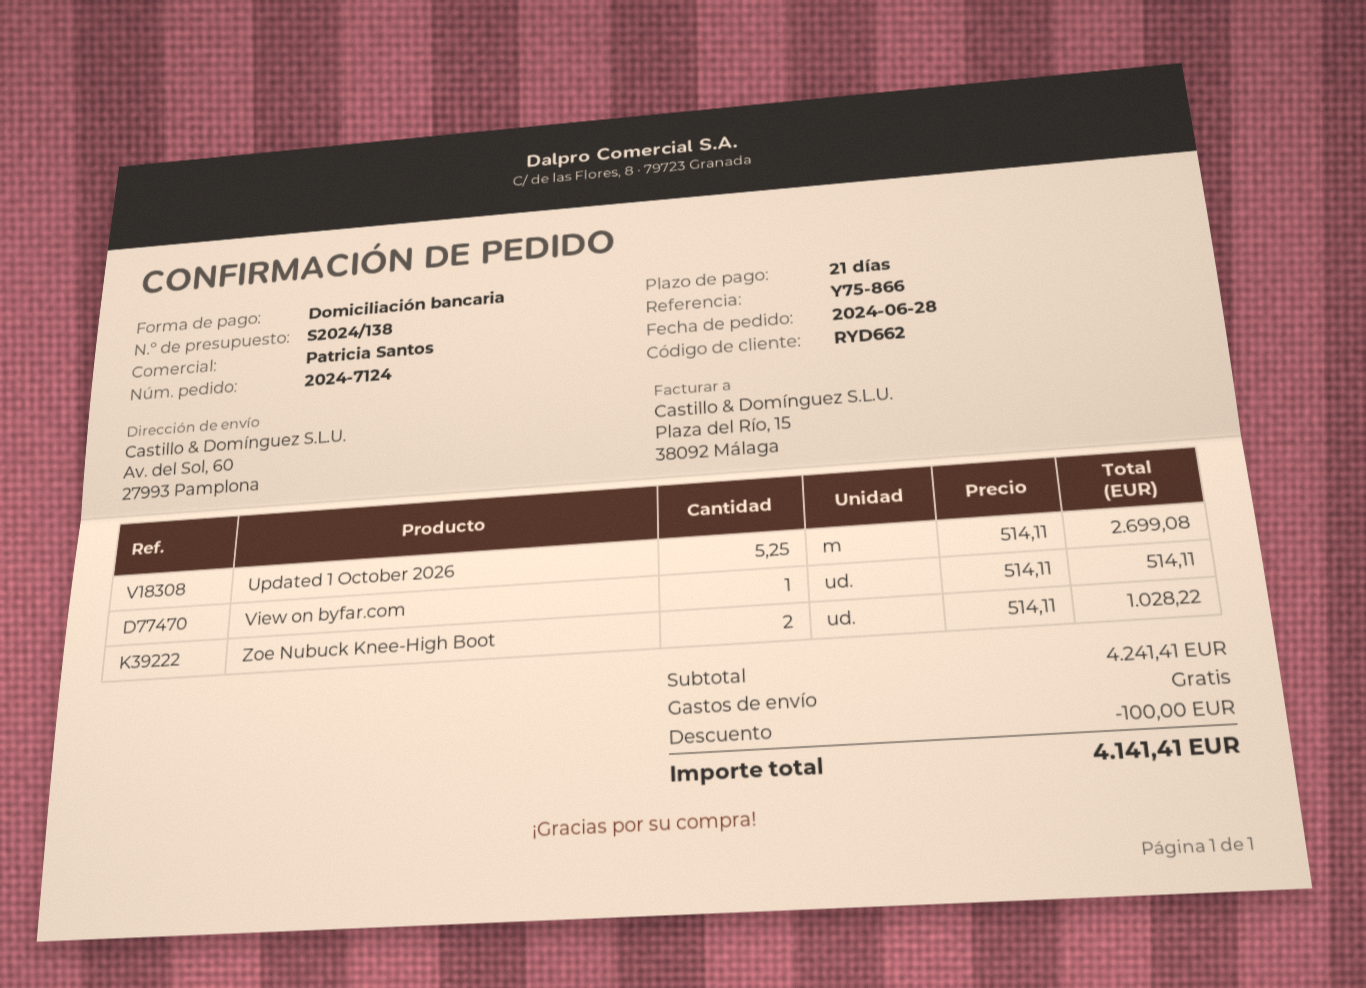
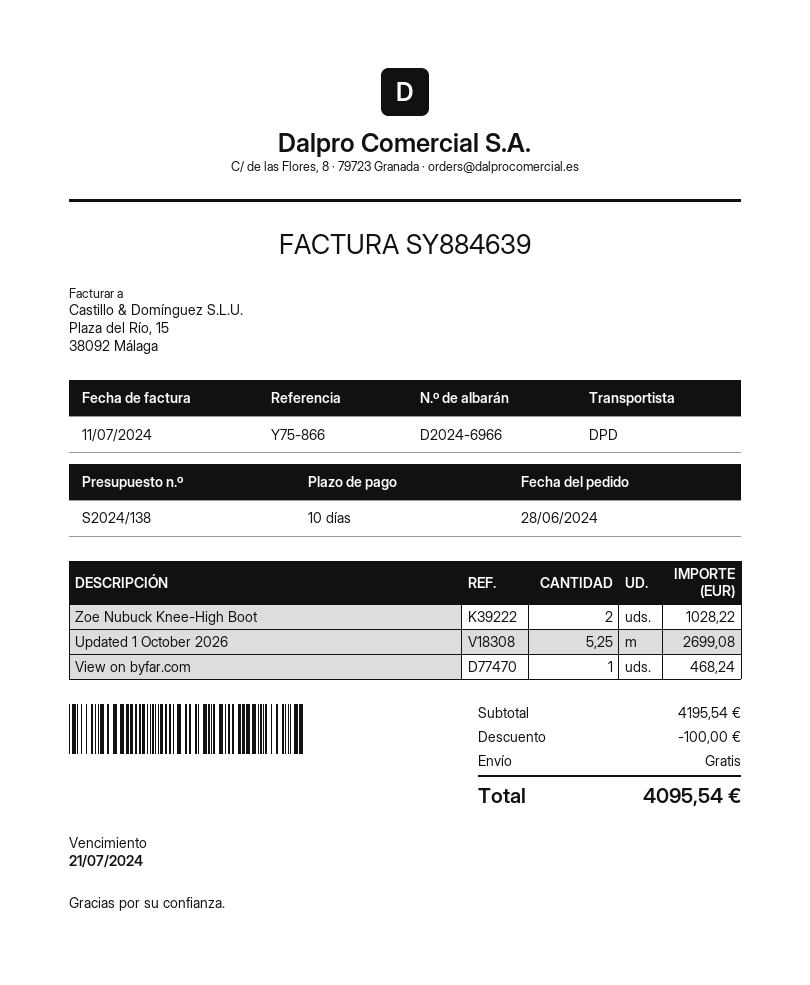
payment terms: 21 days -> 10 days
View on byfar.com: 1 for 514.11 -> 1 for 468.24
subtotal: 4241.41 -> 4195.54
total: 4141.41 -> 4095.54

